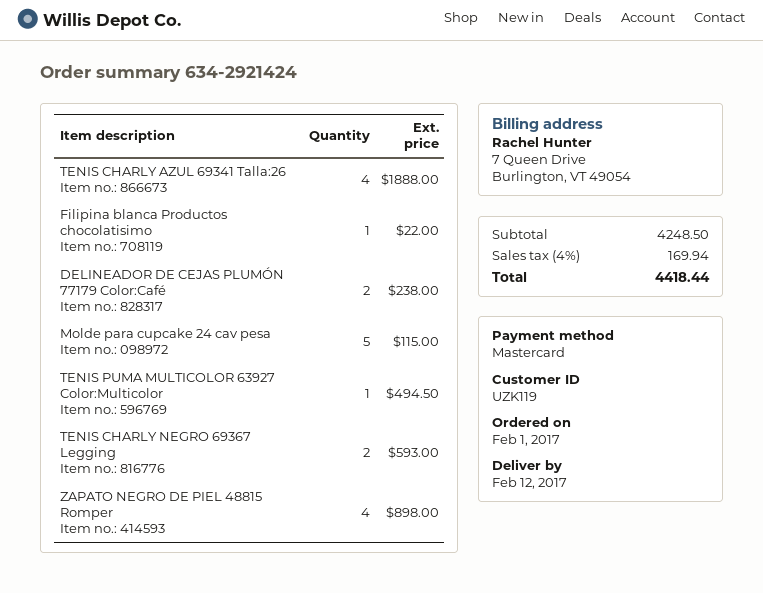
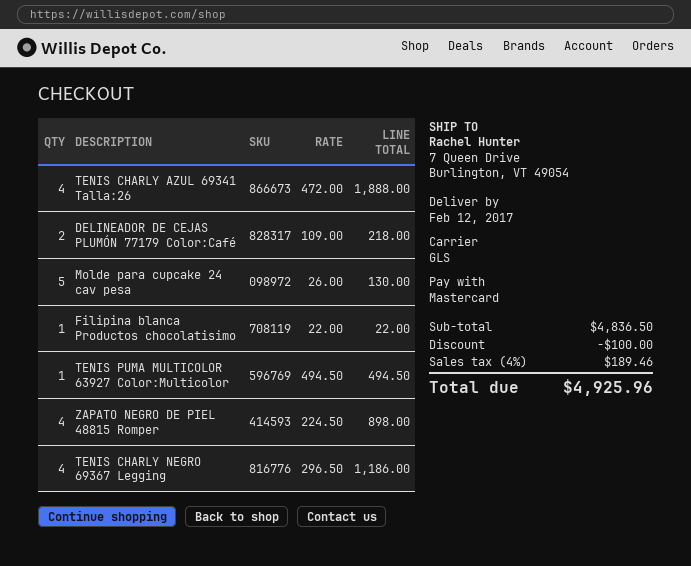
DELINEADOR DE CEJAS PLUMÓN 77179 Color:Café: 2 for 238.00 -> 2 for 218.00
Molde para cupcake 24 cav pesa: 5 for 115.00 -> 5 for 130.00
TENIS CHARLY NEGRO 69367 Legging: 2 for 593.00 -> 4 for 1186.00
subtotal: 4248.50 -> 4836.50
discount: none -> 100.00
tax: 4% = 169.94 -> 4% = 189.46
total: 4418.44 -> 4925.96

